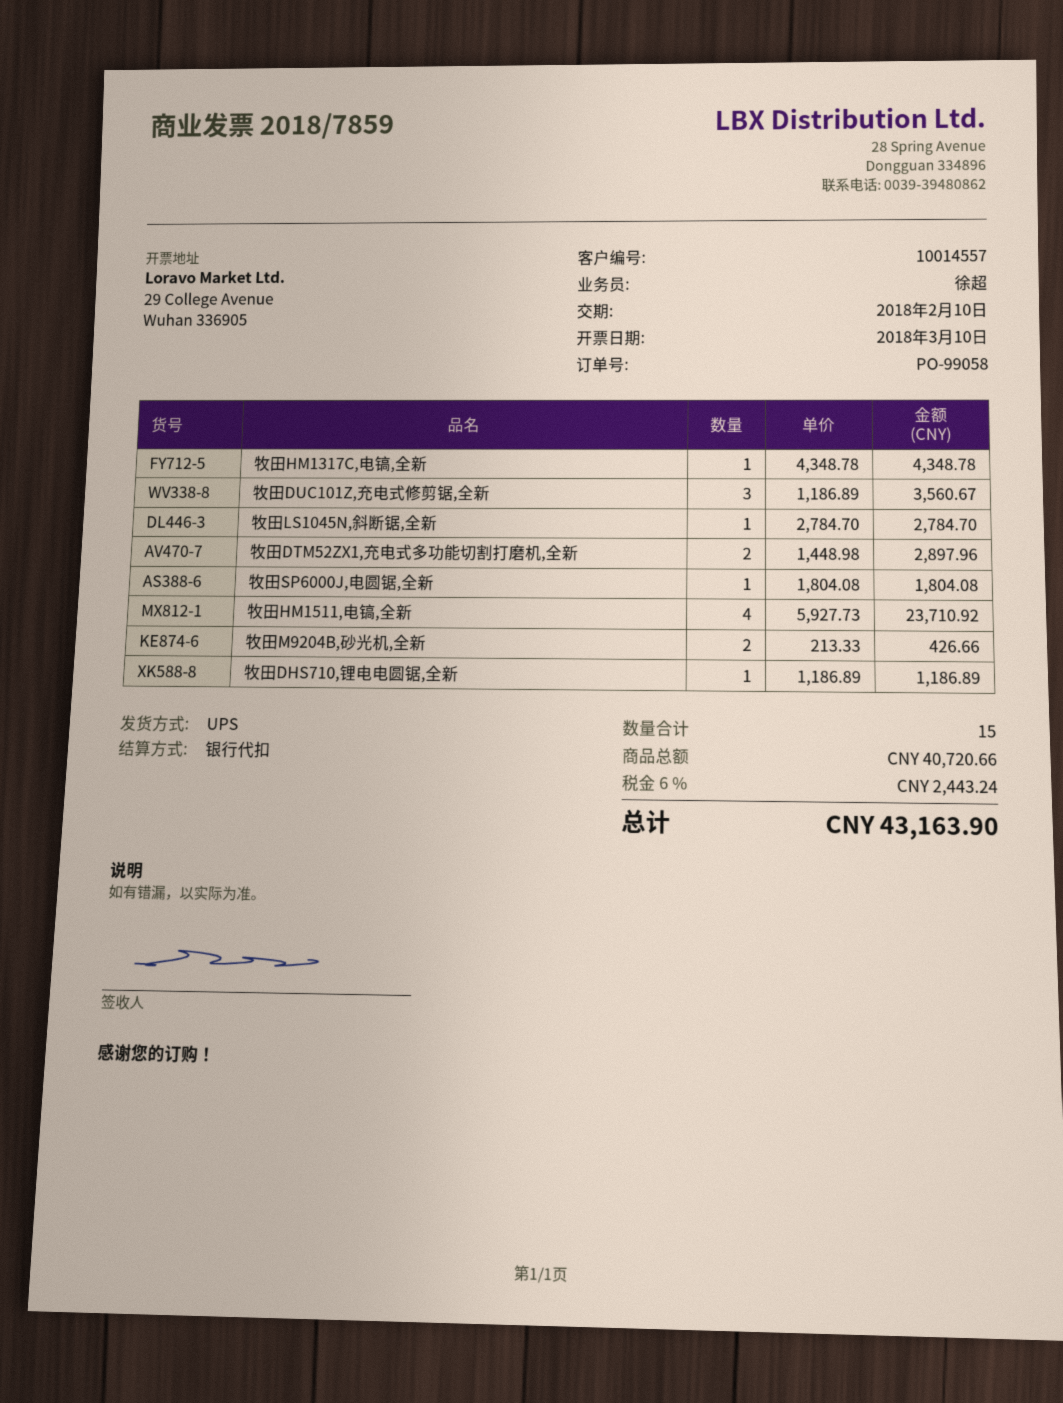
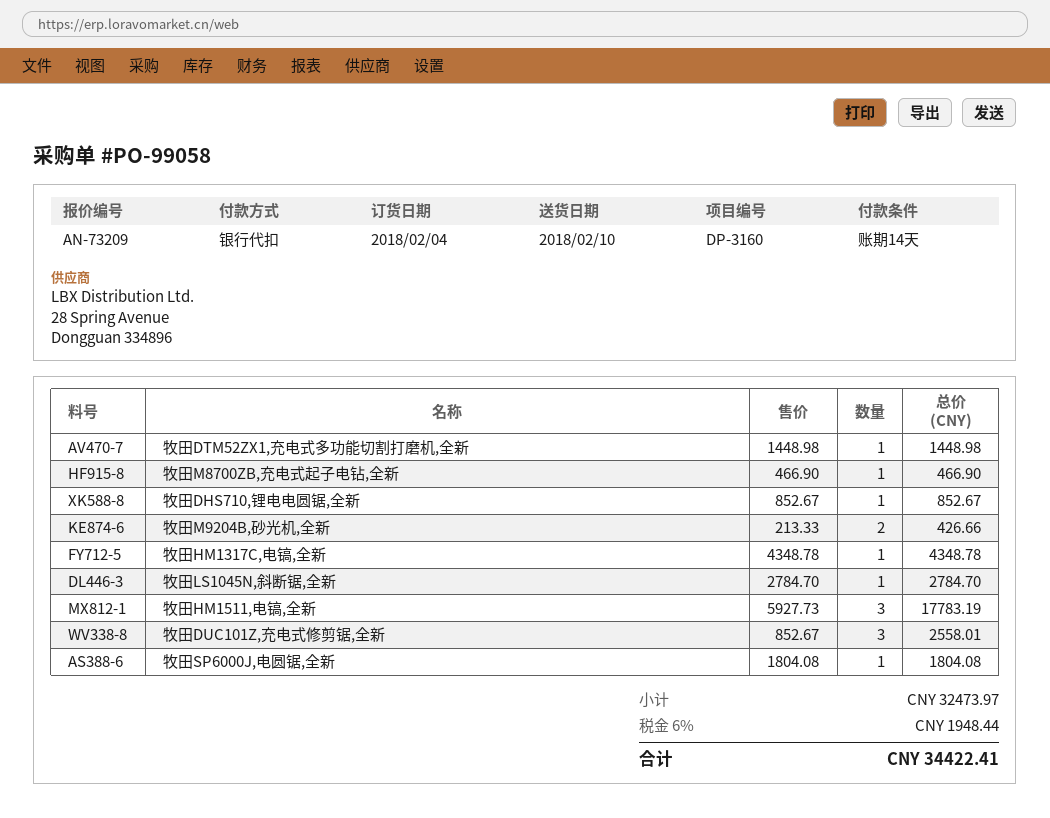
牧田DUC101Z,充电式修剪锯,全新: 3 x 1186.89 = 3560.67 -> 3 x 852.67 = 2558.01
牧田DTM52ZX1,充电式多功能切割打磨机,全新: 2 x 1448.98 = 2897.96 -> 1 x 1448.98 = 1448.98
牧田HM1511,电镐,全新: 4 x 5927.73 = 23710.92 -> 3 x 5927.73 = 17783.19
牧田DHS710,锂电电圆锯,全新: 1 x 1186.89 = 1186.89 -> 1 x 852.67 = 852.67
牧田M8700ZB,充电式起子电钻,全新: none -> 1 x 466.90 = 466.90
subtotal: 40720.66 -> 32473.97
tax: 6% = 2443.24 -> 6% = 1948.44
total: 43163.90 -> 34422.41

